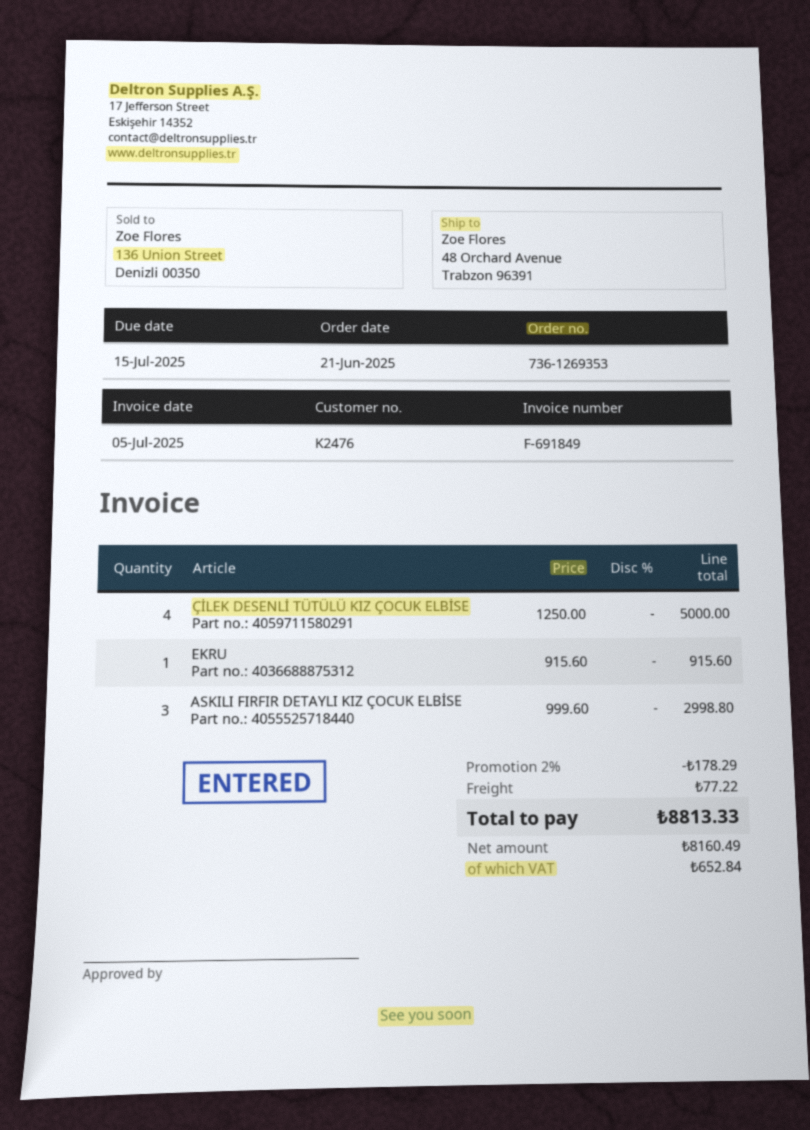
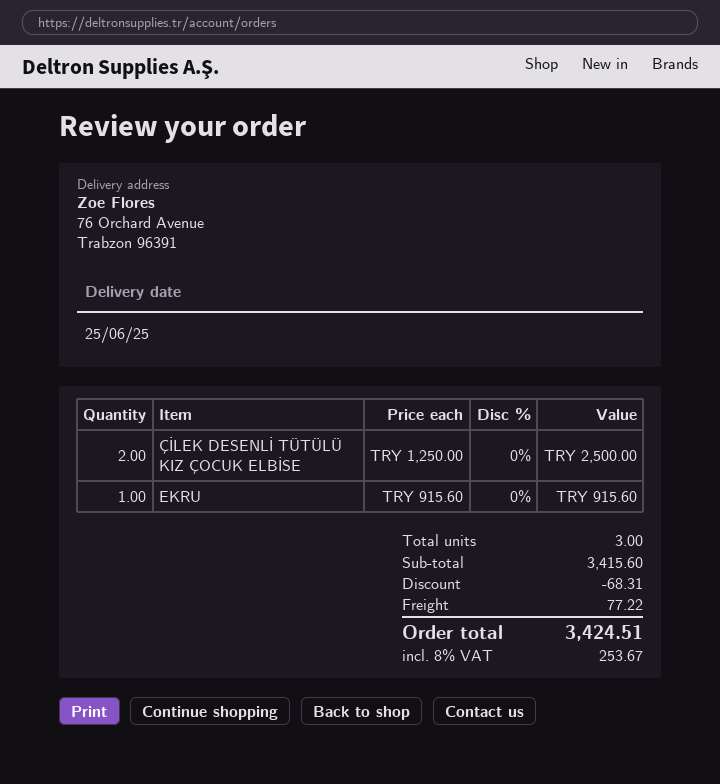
ship to: 48 Orchard Avenue, Trabzon 96391 -> 76 Orchard Avenue, Trabzon 96391
ÇİLEK DESENLİ TÜTÜLÜ KIZ ÇOCUK ELBİSE: 4 x 1250.00 = 5000.00 -> 2 x 1250.00 = 2500.00
ASKILI FIRFIR DETAYLI KIZ ÇOCUK ELBİSE: 3 x 999.60 = 2998.80 -> none
discount: 178.29 -> 68.31
tax: 652.84 -> 253.67
total: 8813.33 -> 3424.51

